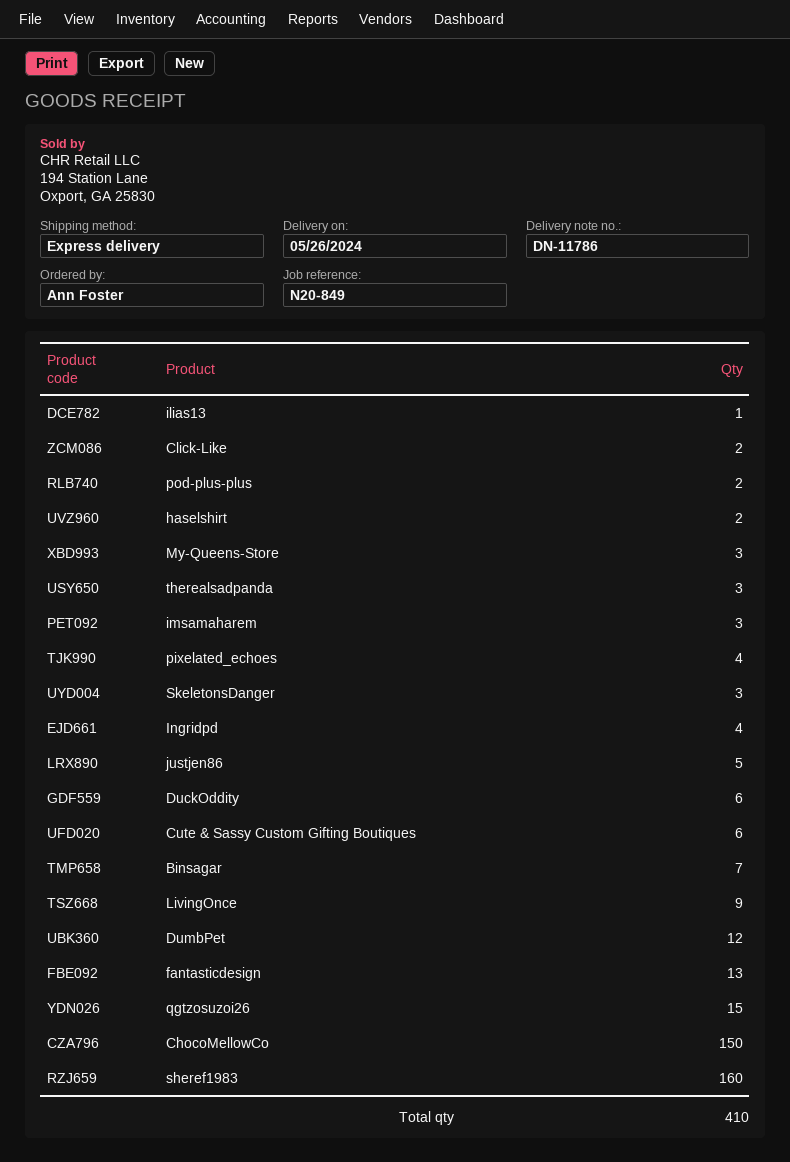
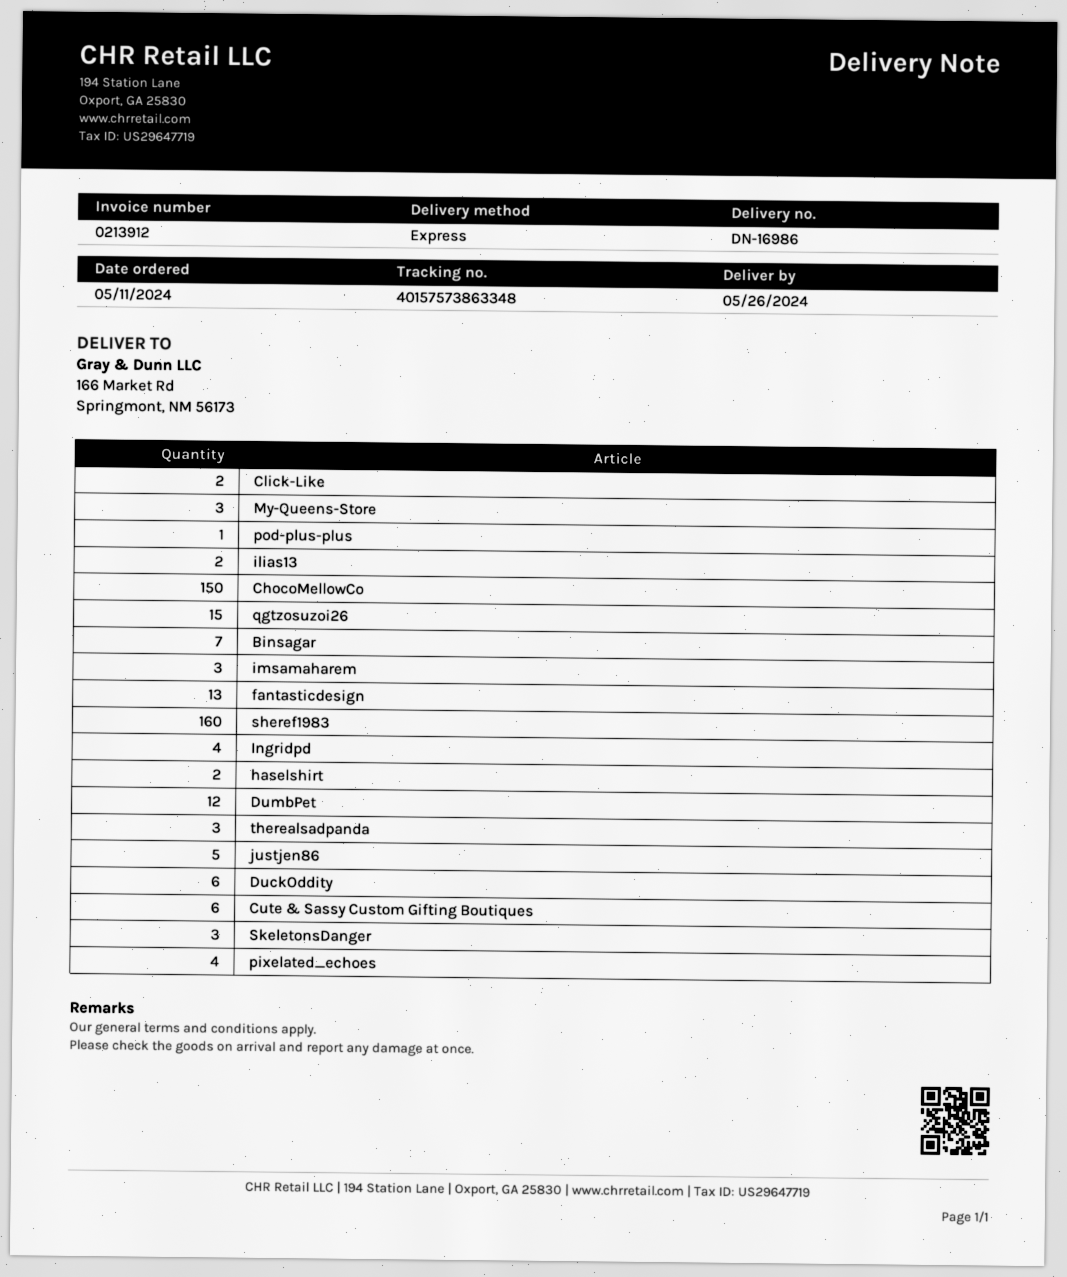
delivery note number: DN-11786 -> DN-16986
ilias13: 1 -> 2
pod-plus-plus: 2 -> 1
LivingOnce: 9 -> none

